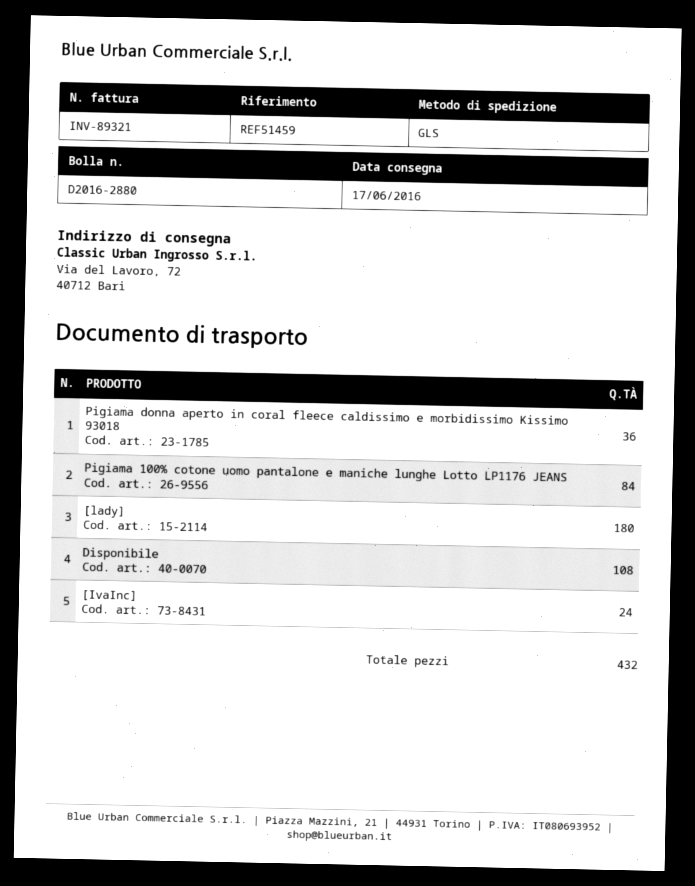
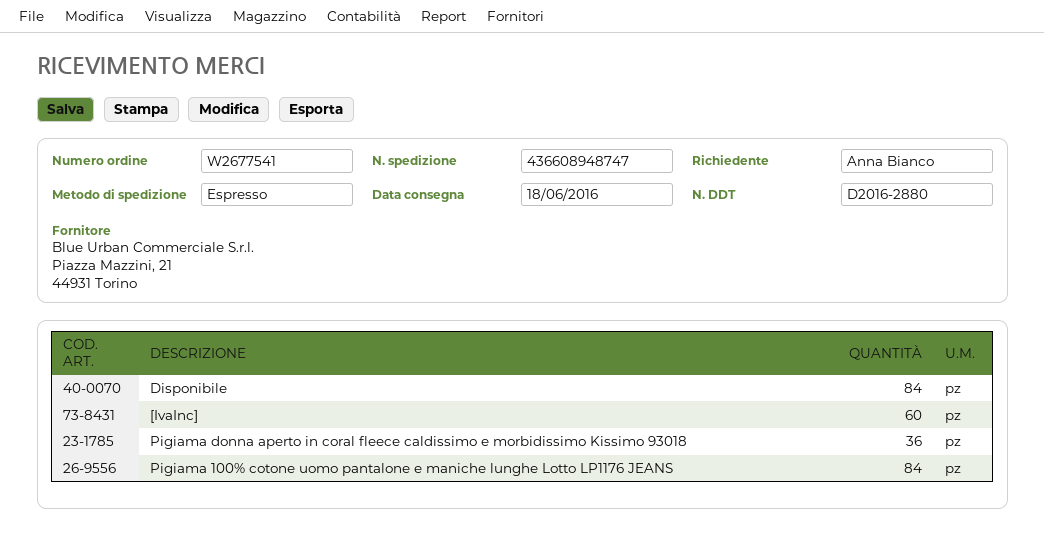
delivery date: 2016-06-17 -> 2016-06-18
shipping method: GLS -> express
[lady]: 180 -> none
Disponibile: 108 -> 84
[IvaInc]: 24 -> 60

